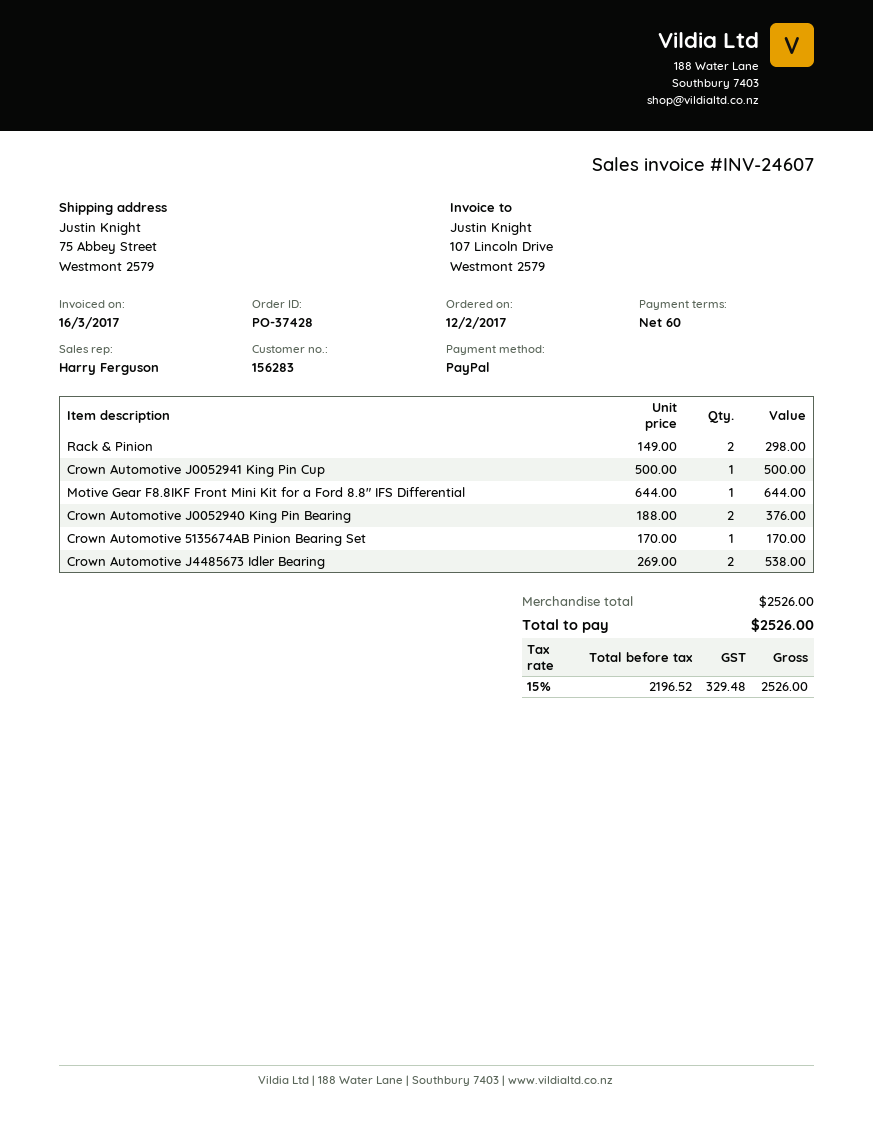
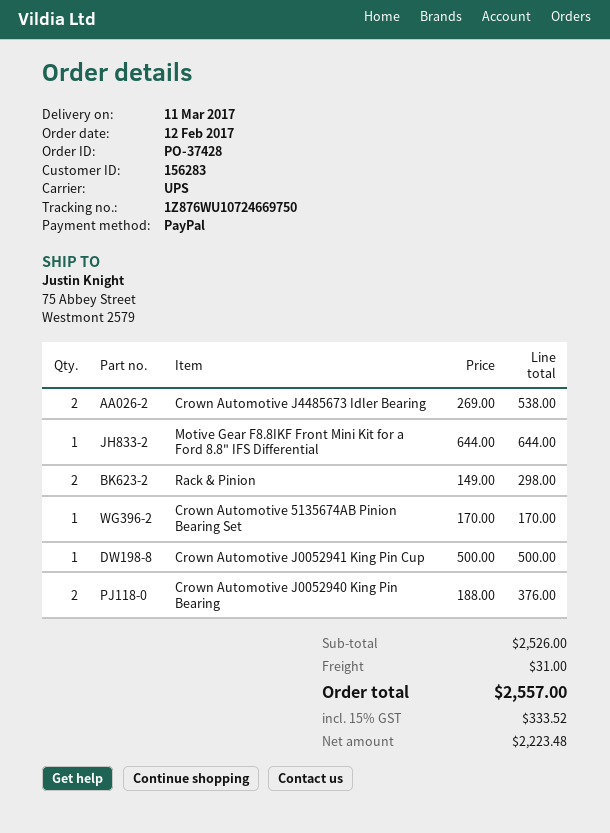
shipping: none -> 31.00
net: 2196.52 -> 2223.48
tax: 15% = 329.48 -> 15% = 333.52
total: 2526.00 -> 2557.00

